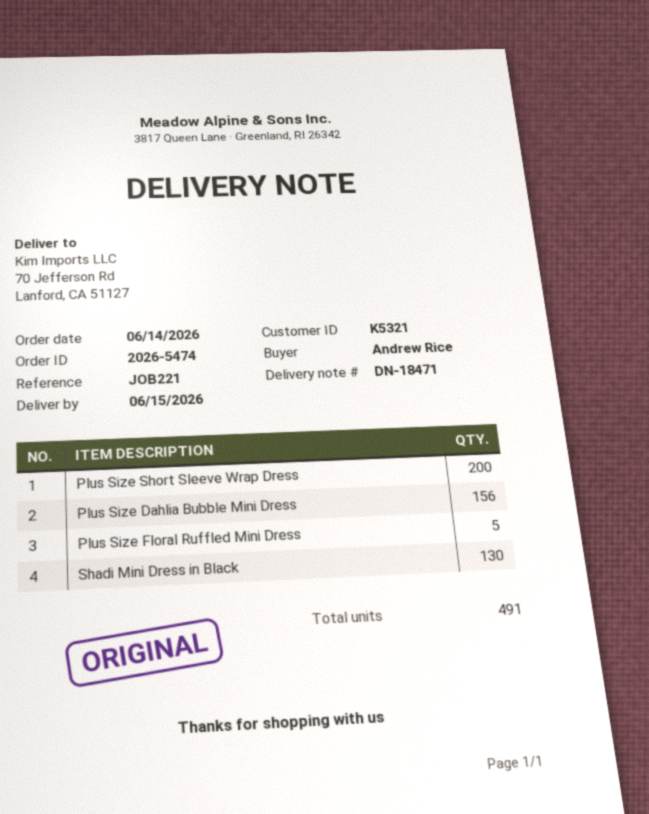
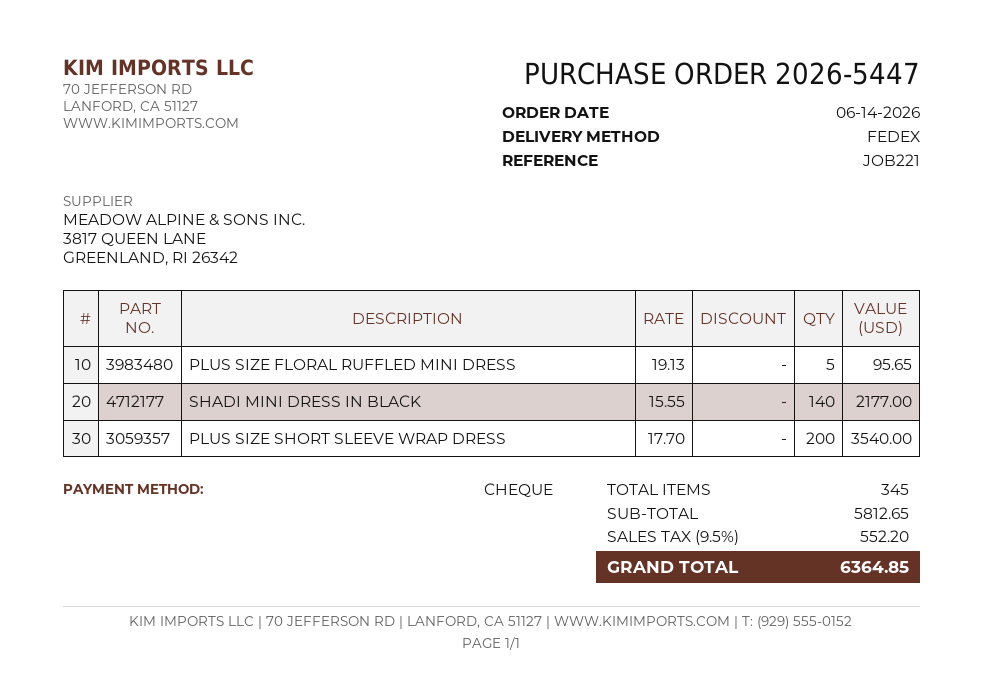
order number: 2026-5474 -> 2026-5447
Plus Size Dahlia Bubble Mini Dress: 156 -> none
Shadi Mini Dress in Black: 130 -> 140
total quantity: 491 -> 345

